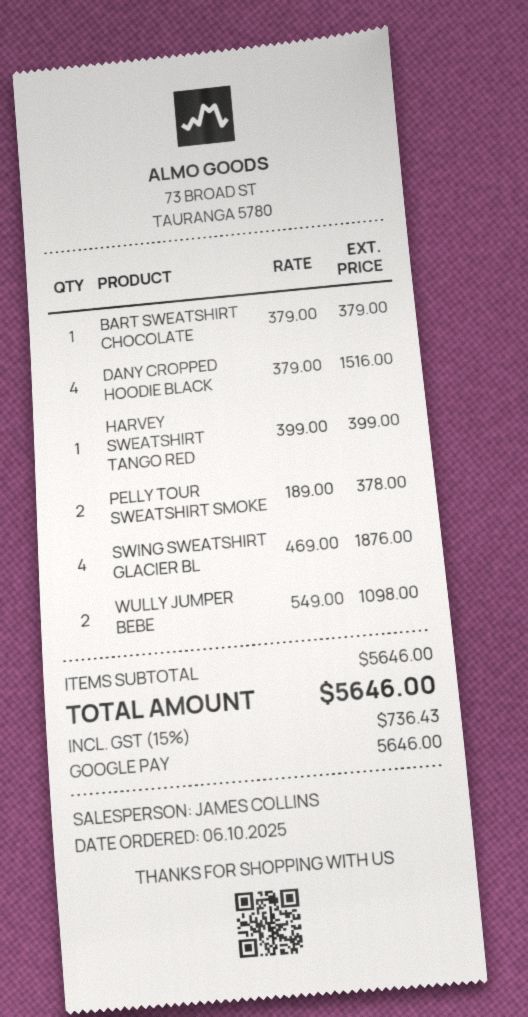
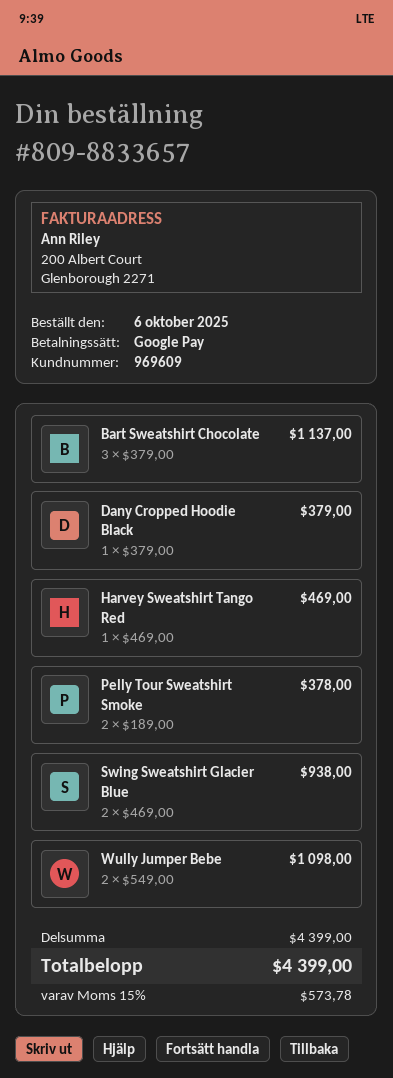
BART SWEATSHIRT CHOCOLATE: 1 x 379.00 = 379.00 -> 3 x 379.00 = 1137.00
DANY CROPPED HOODIE BLACK: 4 x 379.00 = 1516.00 -> 1 x 379.00 = 379.00
HARVEY SWEATSHIRT TANGO RED: 1 x 399.00 = 399.00 -> 1 x 469.00 = 469.00
SWING SWEATSHIRT GLACIER BL: 4 x 469.00 = 1876.00 -> 2 x 469.00 = 938.00
subtotal: 5646.00 -> 4399.00
tax: 15% = 736.43 -> 15% = 573.78
total: 5646.00 -> 4399.00

